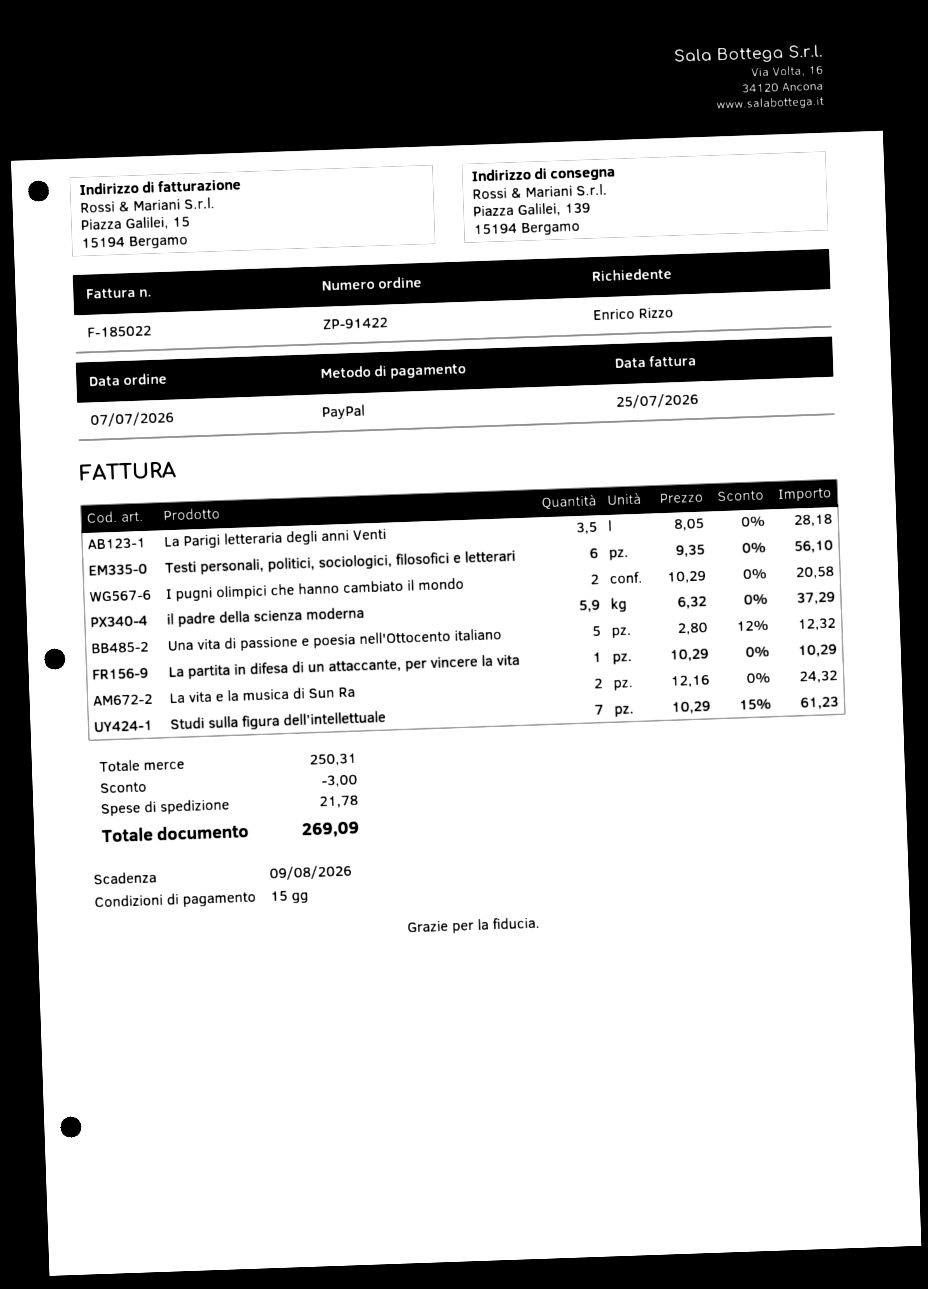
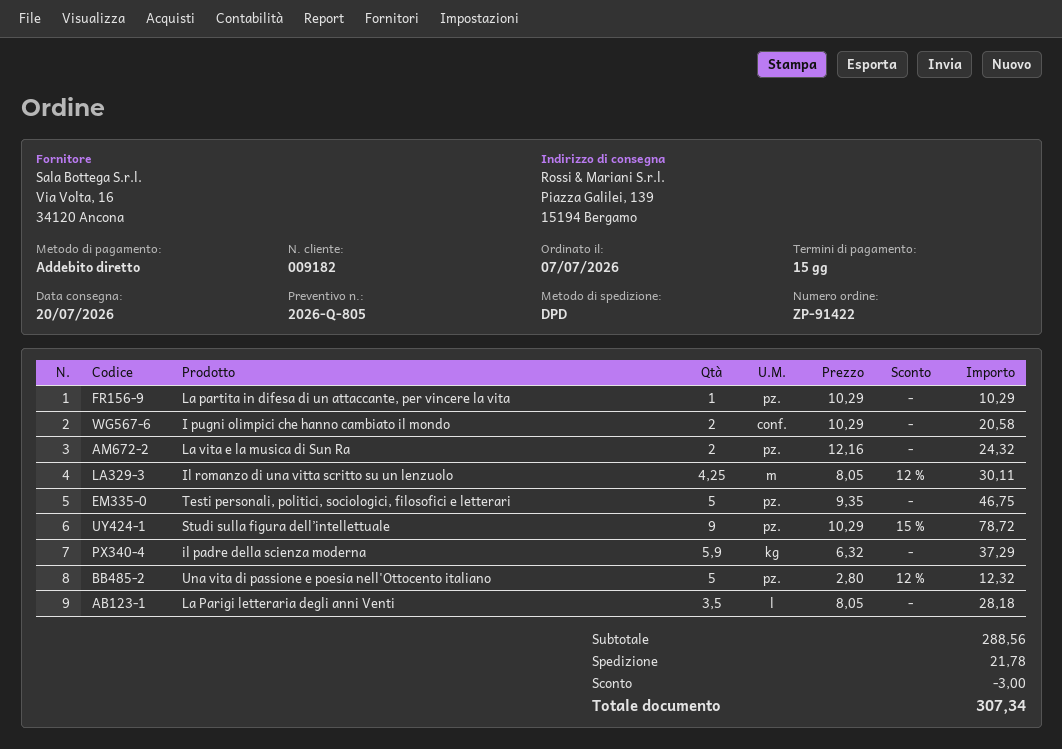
payment method: PayPal -> direct debit
Testi personali, politici, sociologici, filosofici e letterari: 6 x 9.35 = 56.10 -> 5 x 9.35 = 46.75
Studi sulla figura dell’intellettuale: 7 x 10.29 - 15% = 61.23 -> 9 x 10.29 - 15% = 78.72
Il romanzo di una vitta scritto su un lenzuolo: none -> 4.25 x 8.05 - 12% = 30.11
subtotal: 250.31 -> 288.56
total: 269.09 -> 307.34

